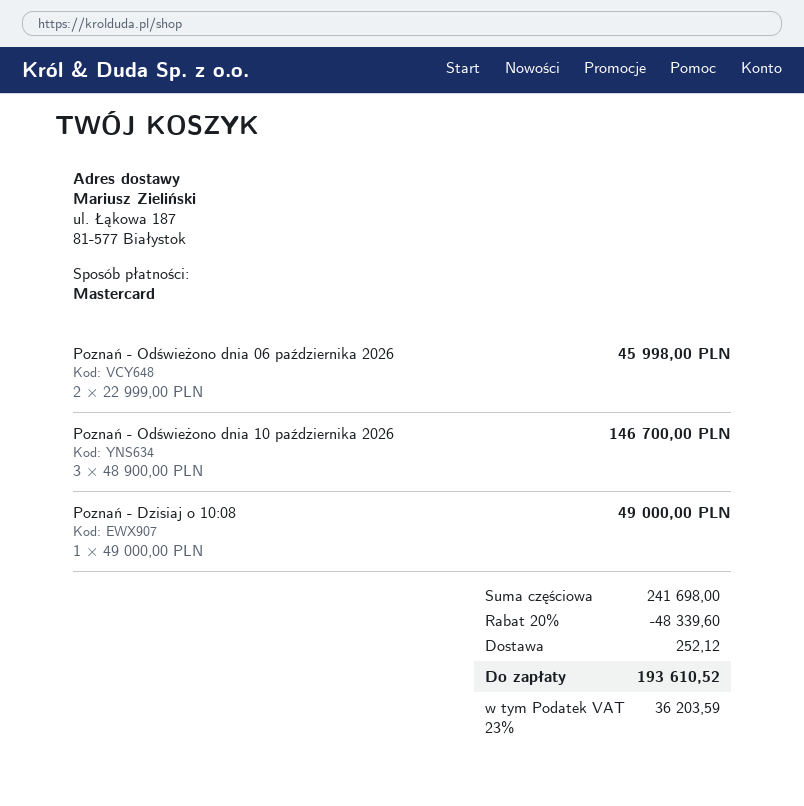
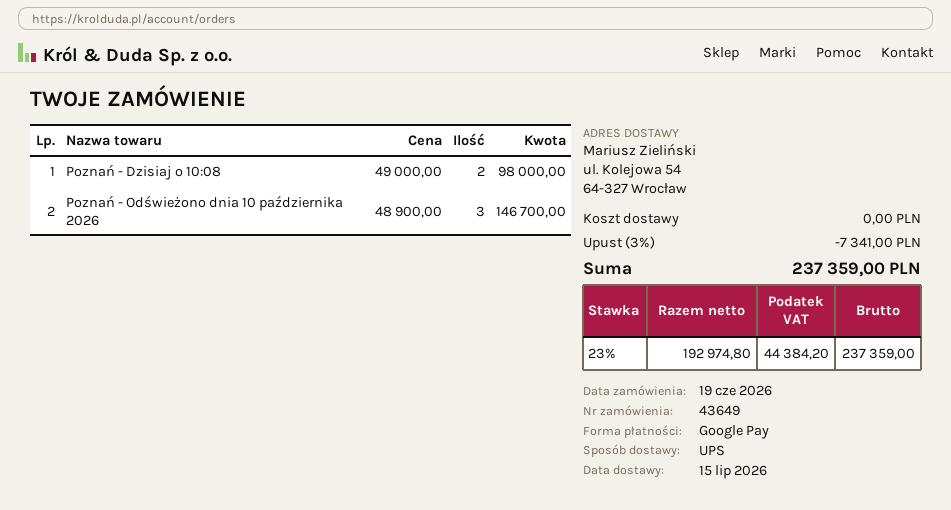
payment method: Mastercard -> Google Pay
ship to: ul. Łąkowa 187, 81-577 Białystok -> ul. Kolejowa 54, 64-327 Wrocław
Poznań - Odświeżono dnia 06 października 2026: 2 x 22999.00 = 45998.00 -> none
Poznań - Dzisiaj o 10:08: 1 x 49000.00 = 49000.00 -> 2 x 49000.00 = 98000.00
discount: 20% = 48339.60 -> 3% = 7341.00
shipping: 252.12 -> 0.00
tax: 23% = 36203.59 -> 23% = 44384.20
total: 193610.52 -> 237359.00

